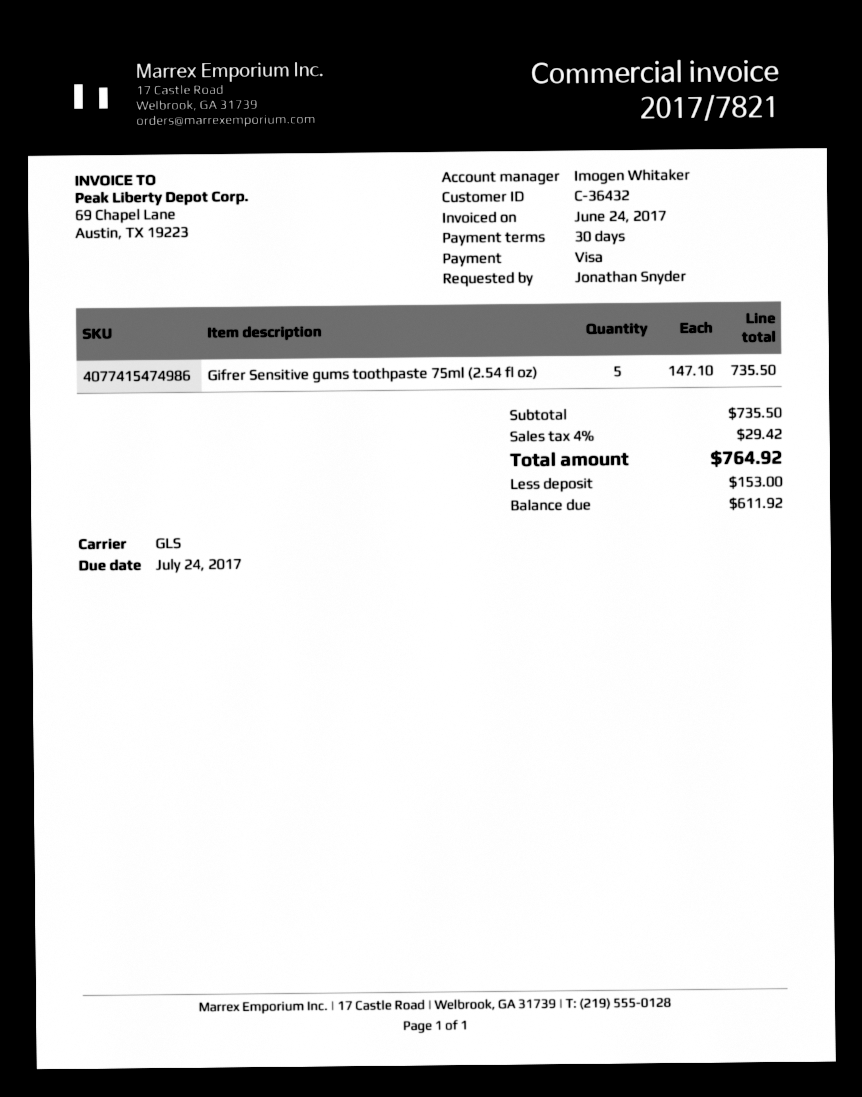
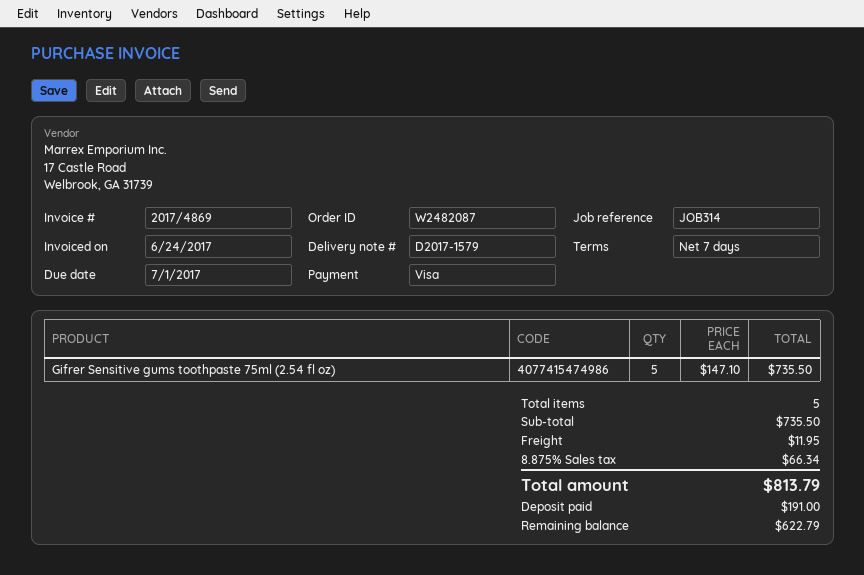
invoice number: 2017/7821 -> 2017/4869
payment terms: 30 days -> 7 days
due date: 2017-07-24 -> 2017-07-01
shipping: none -> 11.95
tax: 4% = 29.42 -> 8.875% = 66.34
total: 764.92 -> 813.79
deposit: 153.00 -> 191.00
balance: 611.92 -> 622.79

